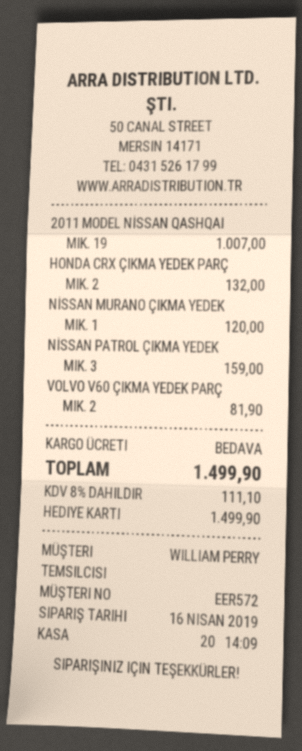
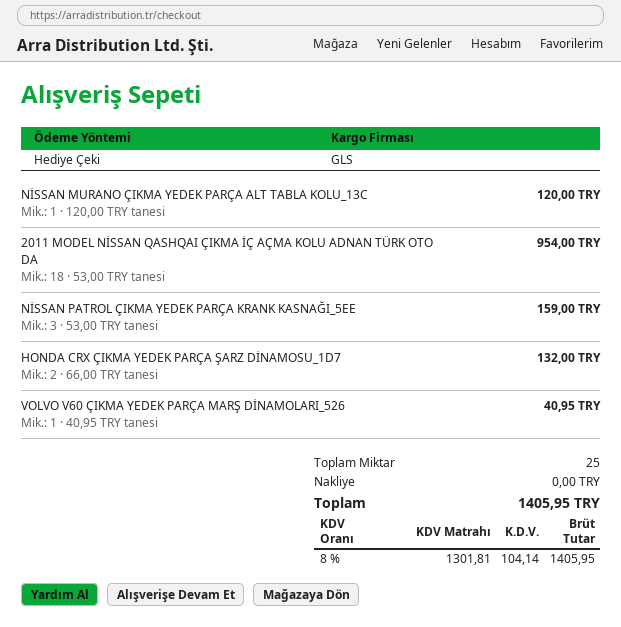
2011 MODEL NİSSAN QASHQAI: 19 for 1007.00 -> 18 for 954.00
VOLVO V60 ÇIKMA YEDEK PARÇ: 2 for 81.90 -> 1 for 40.95
tax: 8% = 111.10 -> 8% = 104.14
total: 1499.90 -> 1405.95

